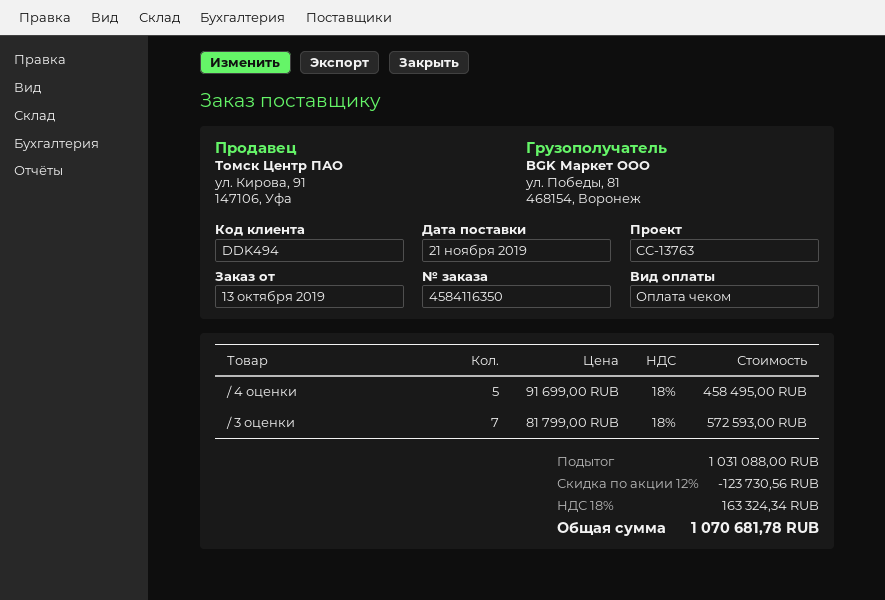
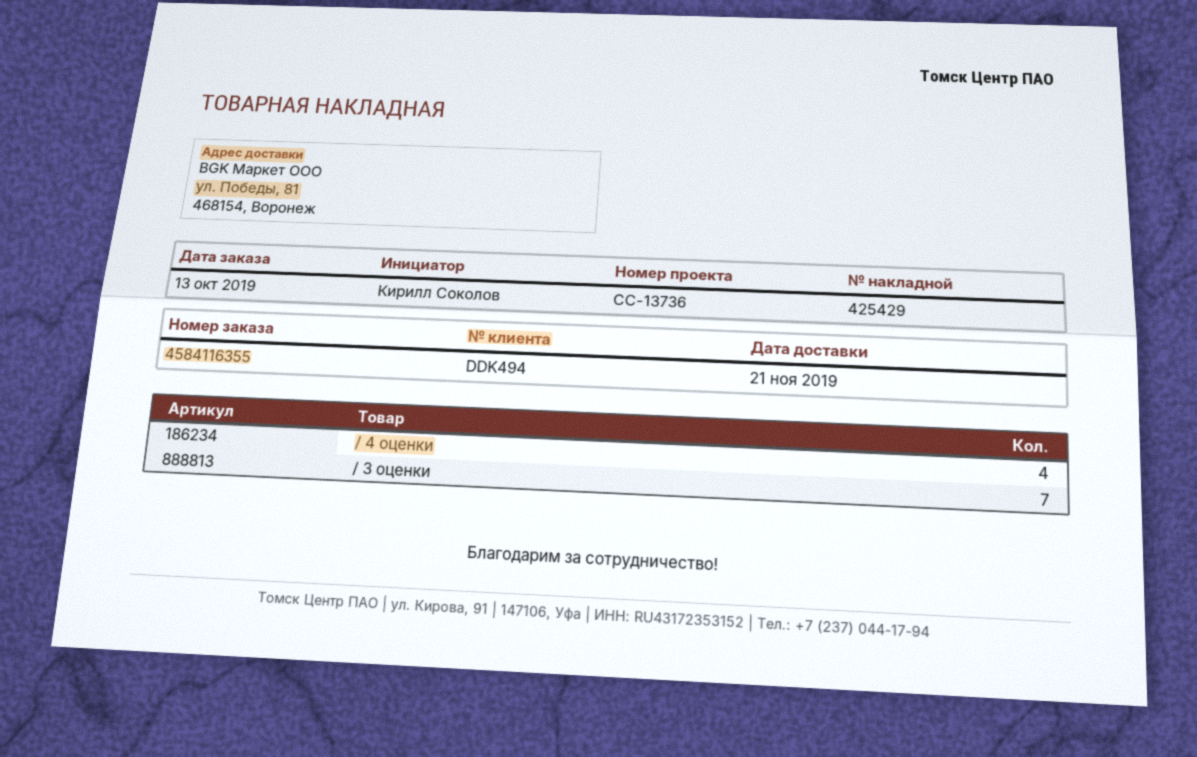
order number: 4584116350 -> 4584116355
reference: CC-13763 -> CC-13736
/ 4 оценки: 5 -> 4

